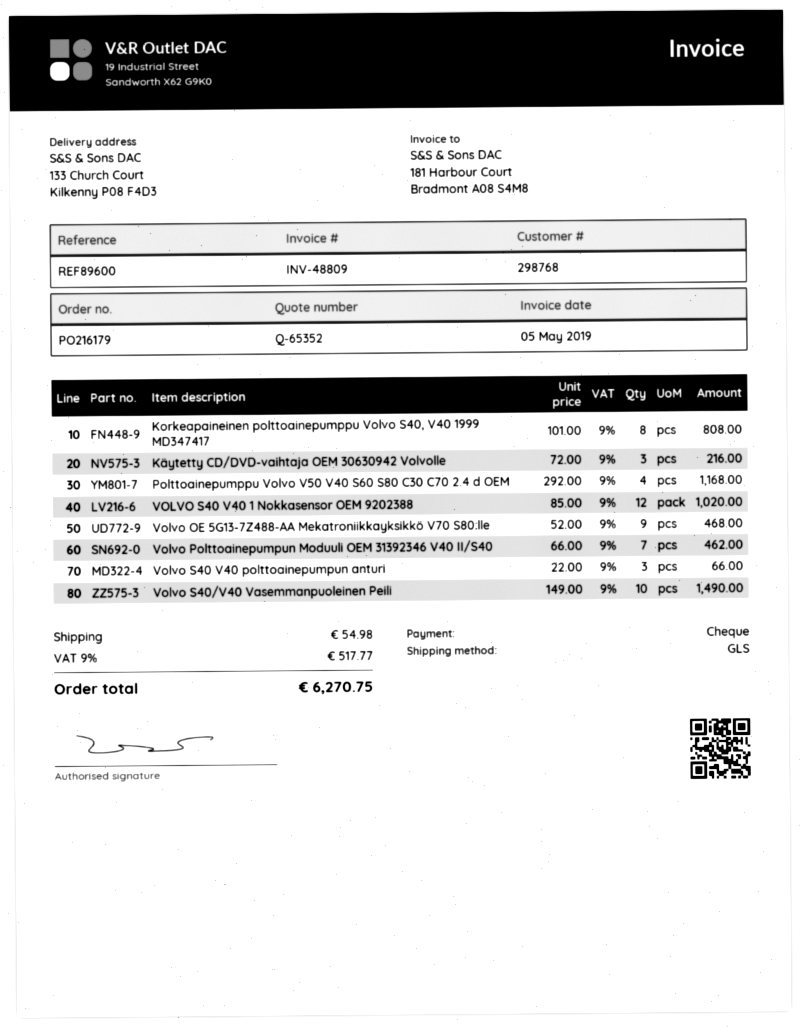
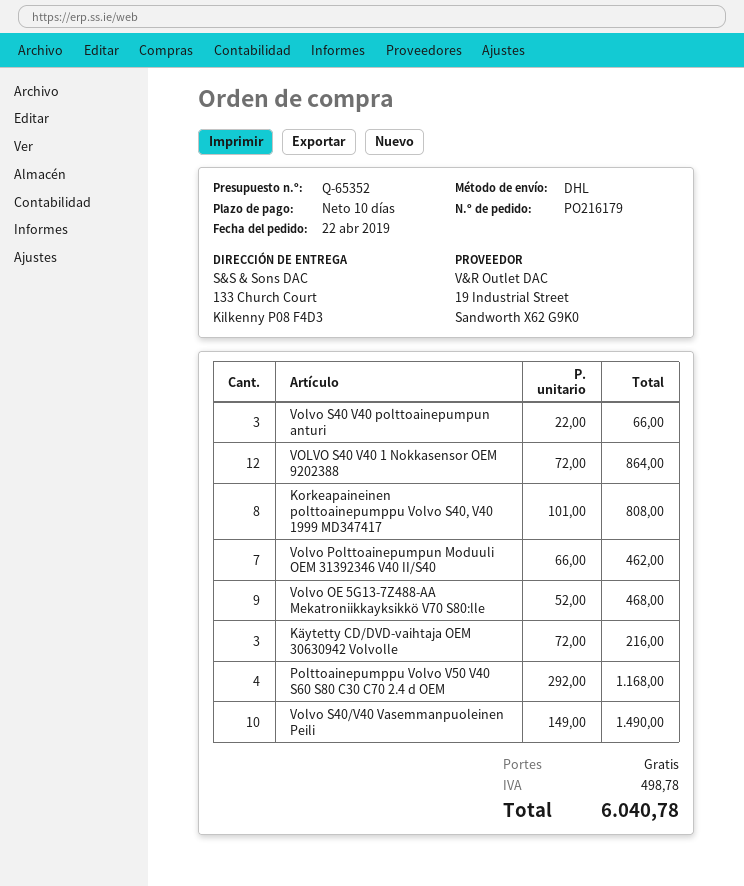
shipping method: GLS -> DHL
VOLVO S40 V40 1 Nokkasensor OEM 9202388: 12 x 85.00 = 1020.00 -> 12 x 72.00 = 864.00
shipping: 54.98 -> 0.00
tax: 517.77 -> 498.78
total: 6270.75 -> 6040.78

